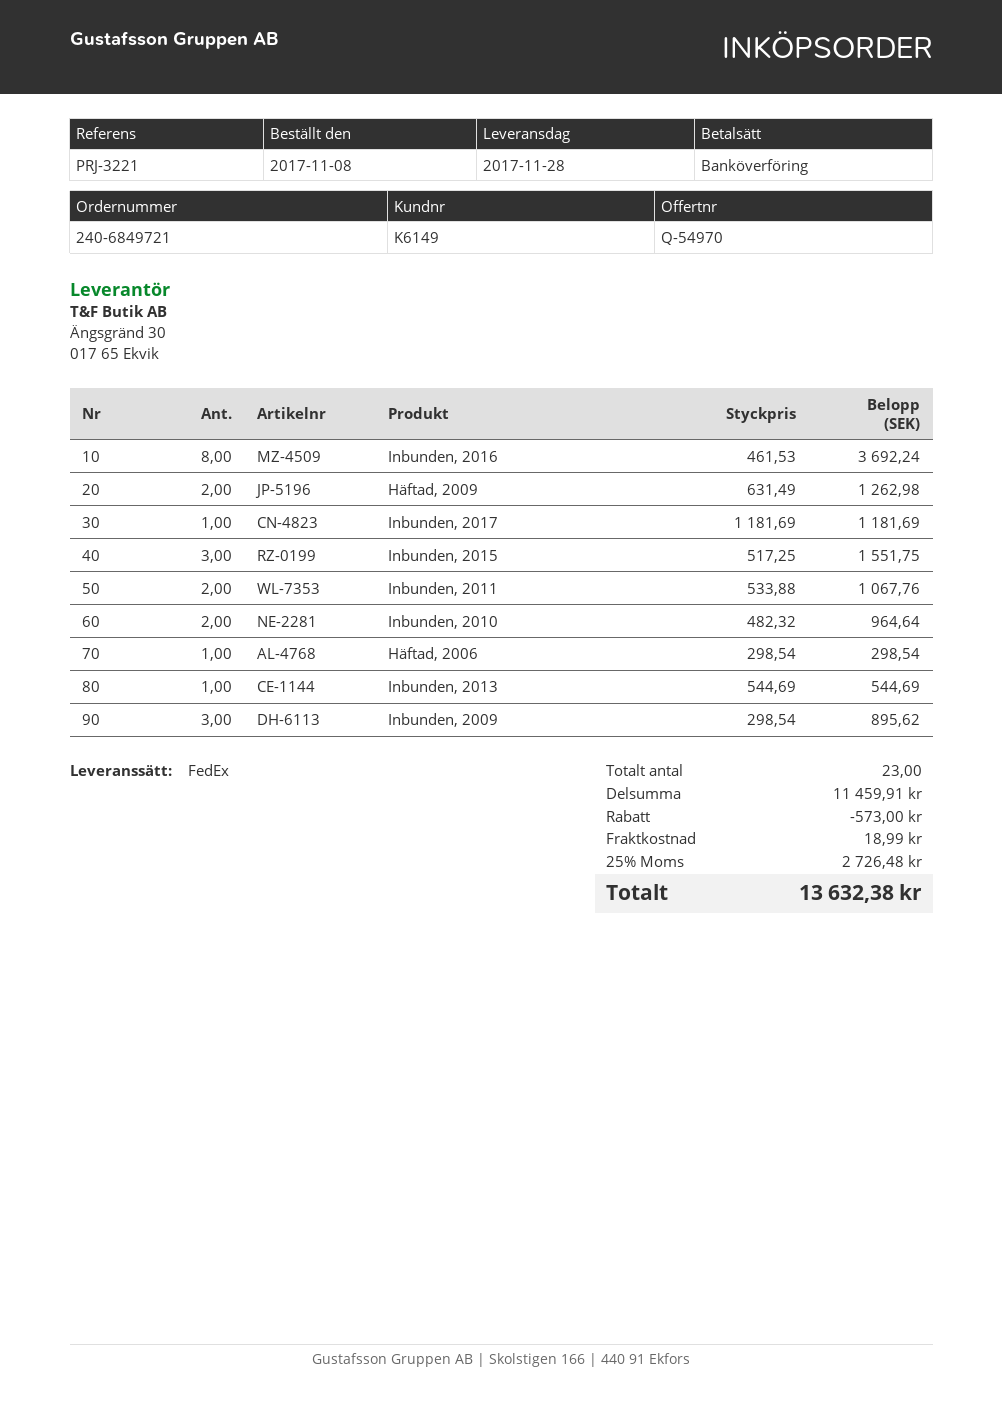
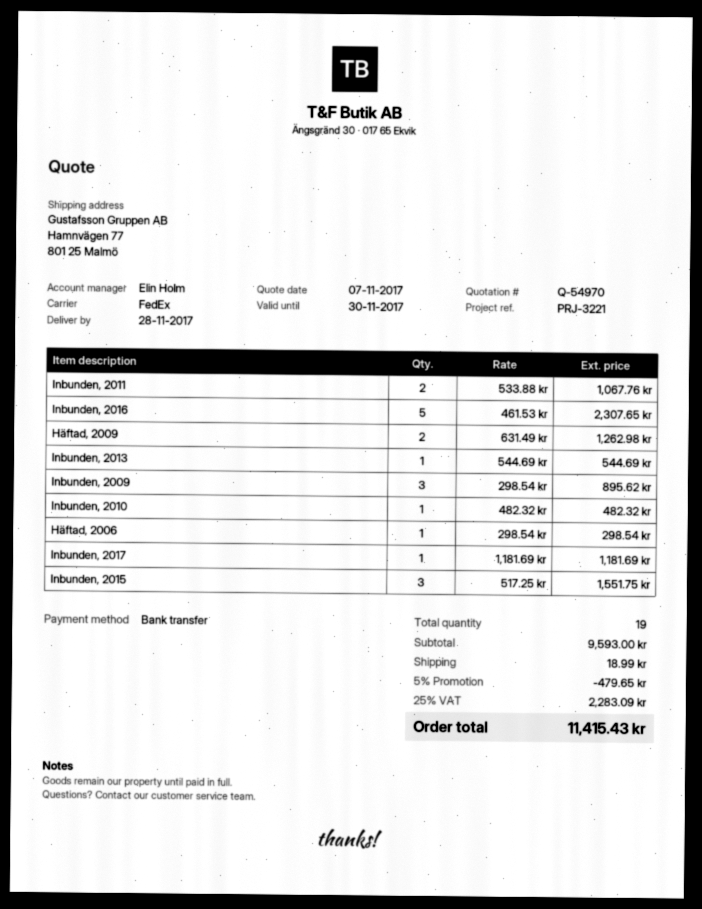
Inbunden, 2016: 8 x 461.53 = 3692.24 -> 5 x 461.53 = 2307.65
Inbunden, 2010: 2 x 482.32 = 964.64 -> 1 x 482.32 = 482.32
total quantity: 23 -> 19
subtotal: 11459.91 -> 9593.00
discount: 573.00 -> 479.65
tax: 25% = 2726.48 -> 25% = 2283.09
total: 13632.38 -> 11415.43

